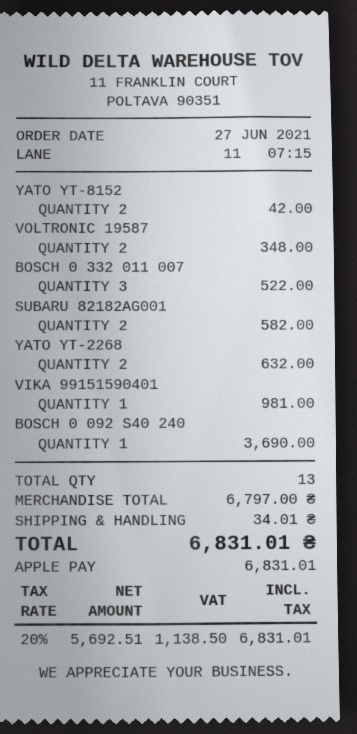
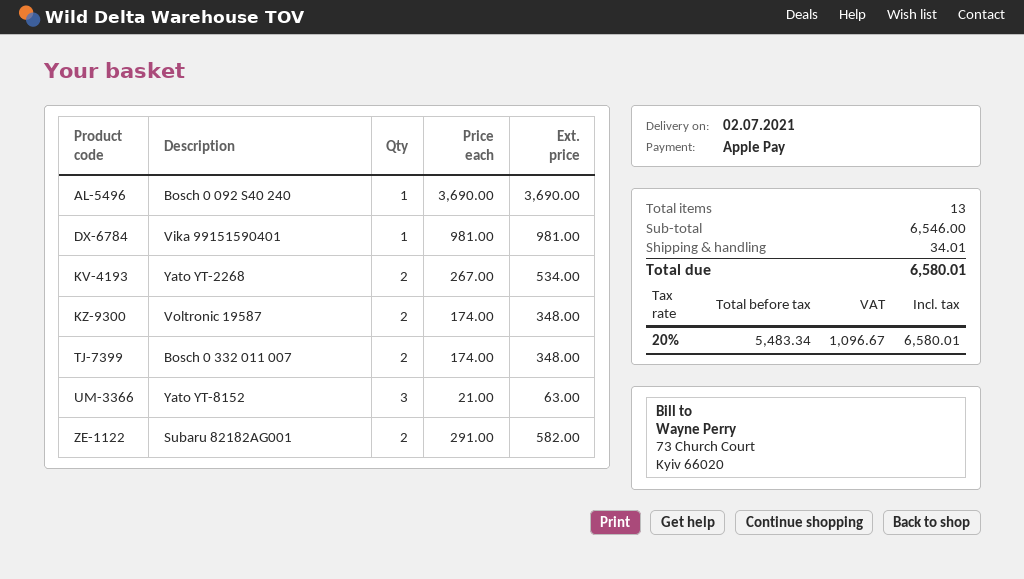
YATO YT-8152: 2 for 42.00 -> 3 for 63.00
BOSCH 0 332 011 007: 3 for 522.00 -> 2 for 348.00
YATO YT-2268: 2 for 632.00 -> 2 for 534.00
subtotal: 6797.00 -> 6546.00
net: 5692.51 -> 5483.34
tax: 20% = 1138.50 -> 20% = 1096.67
total: 6831.01 -> 6580.01

